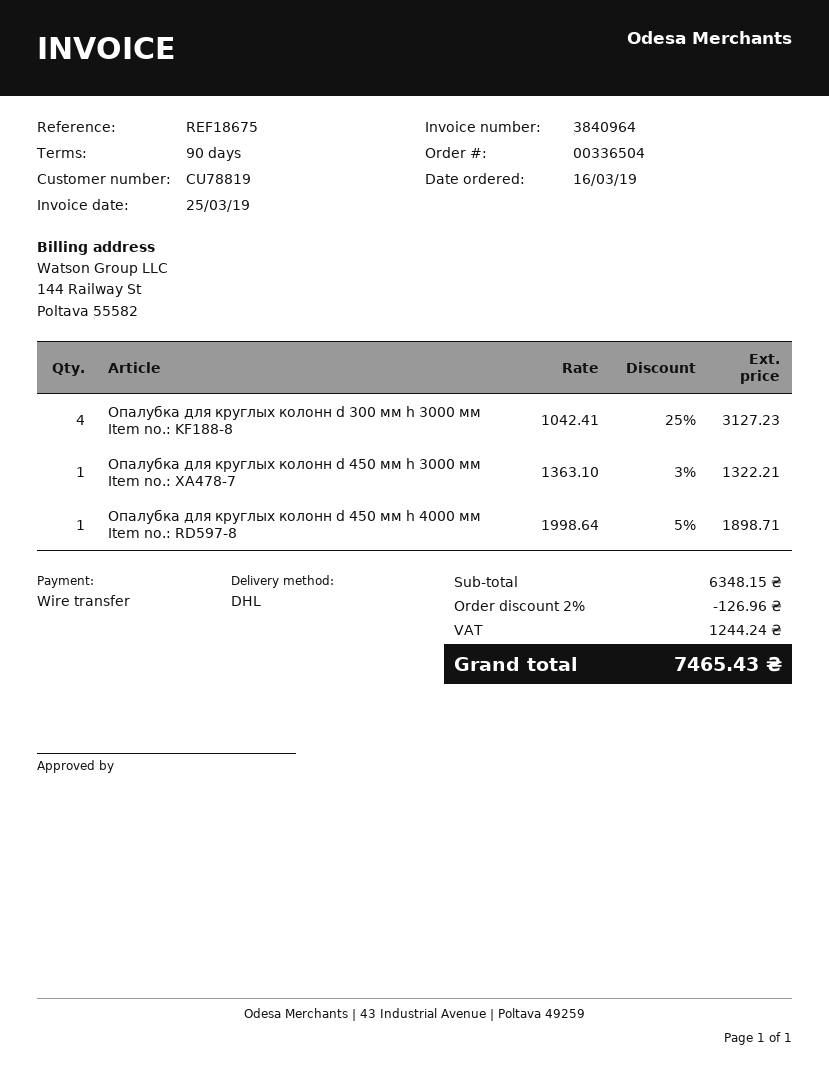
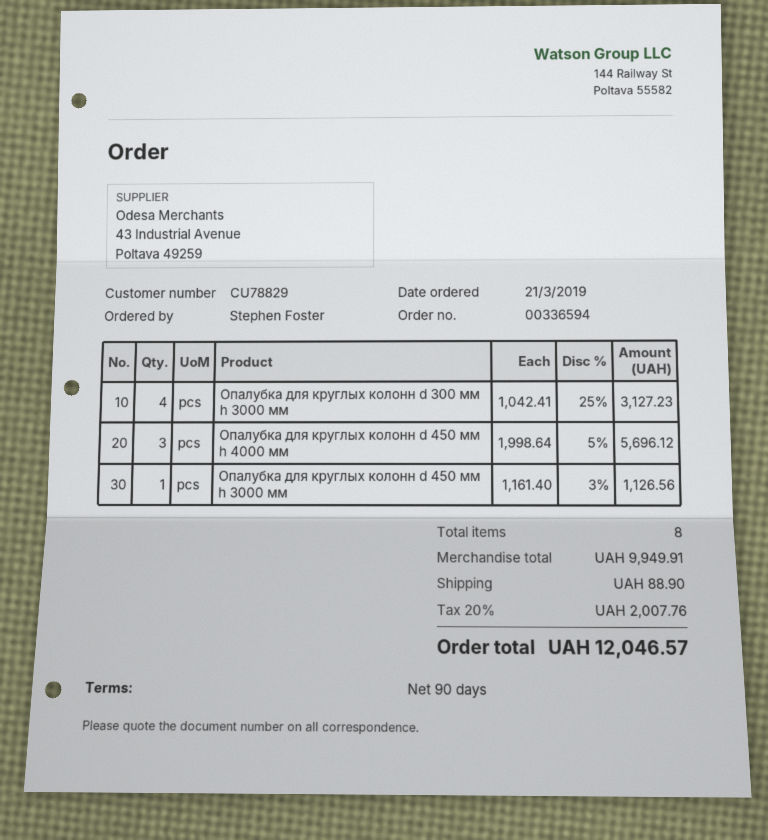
order number: 00336504 -> 00336594
order date: 2019-03-16 -> 2019-03-21
customer number: CU78819 -> CU78829
Опалубка для круглых колонн d 450 мм h 3000 мм: 1 x 1363.10 - 3% = 1322.21 -> 1 x 1161.40 - 3% = 1126.56
Опалубка для круглых колонн d 450 мм h 4000 мм: 1 x 1998.64 - 5% = 1898.71 -> 3 x 1998.64 - 5% = 5696.12
subtotal: 6348.15 -> 9949.91
discount: 2% = 126.96 -> none
shipping: none -> 88.90
tax: 1244.24 -> 2007.76
total: 7465.43 -> 12046.57

